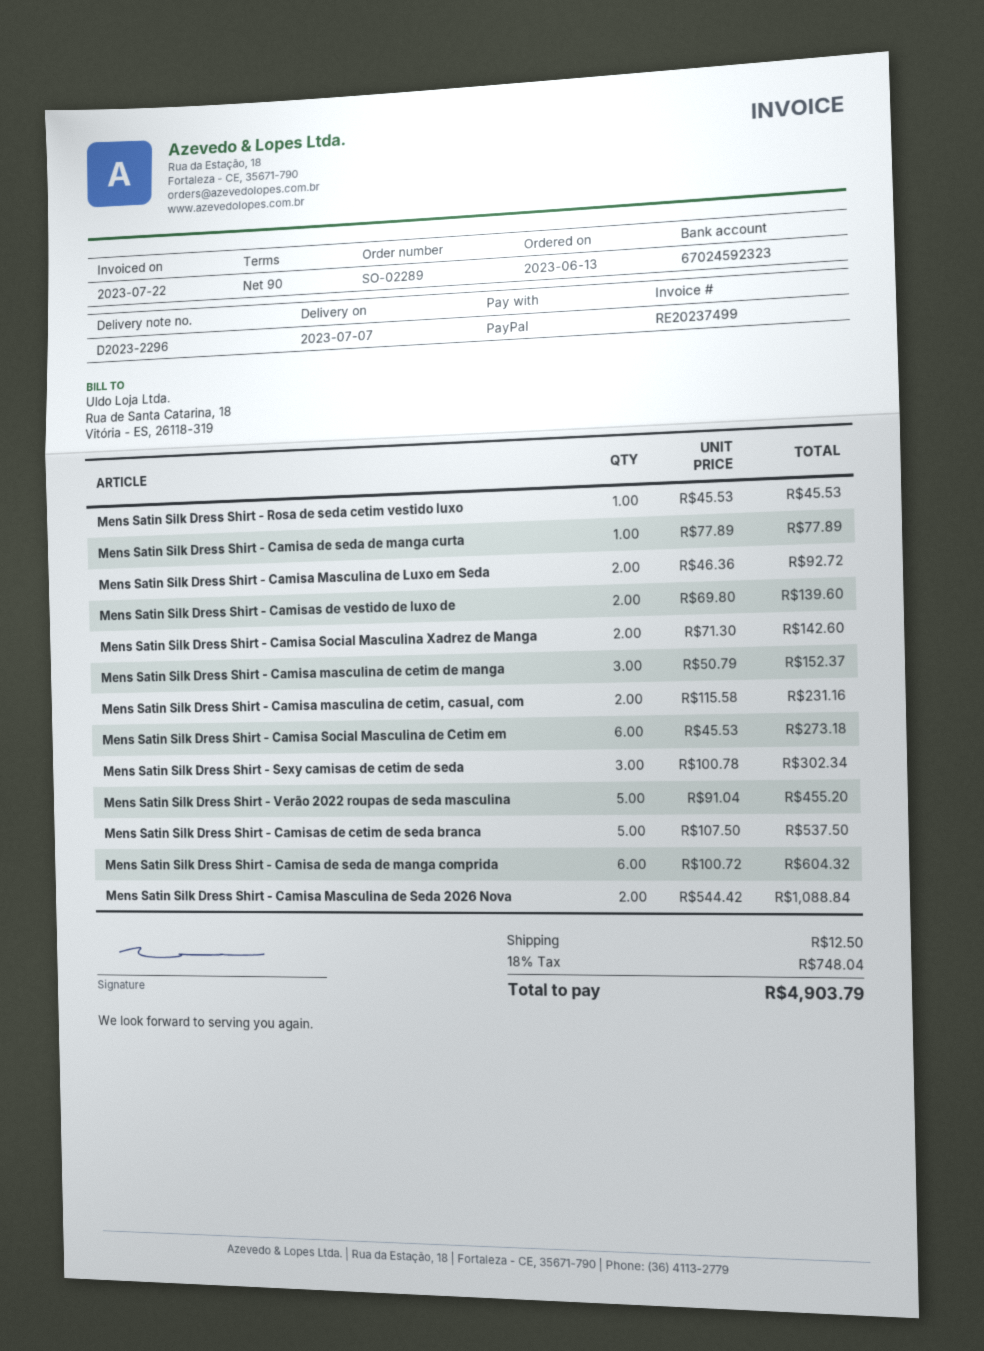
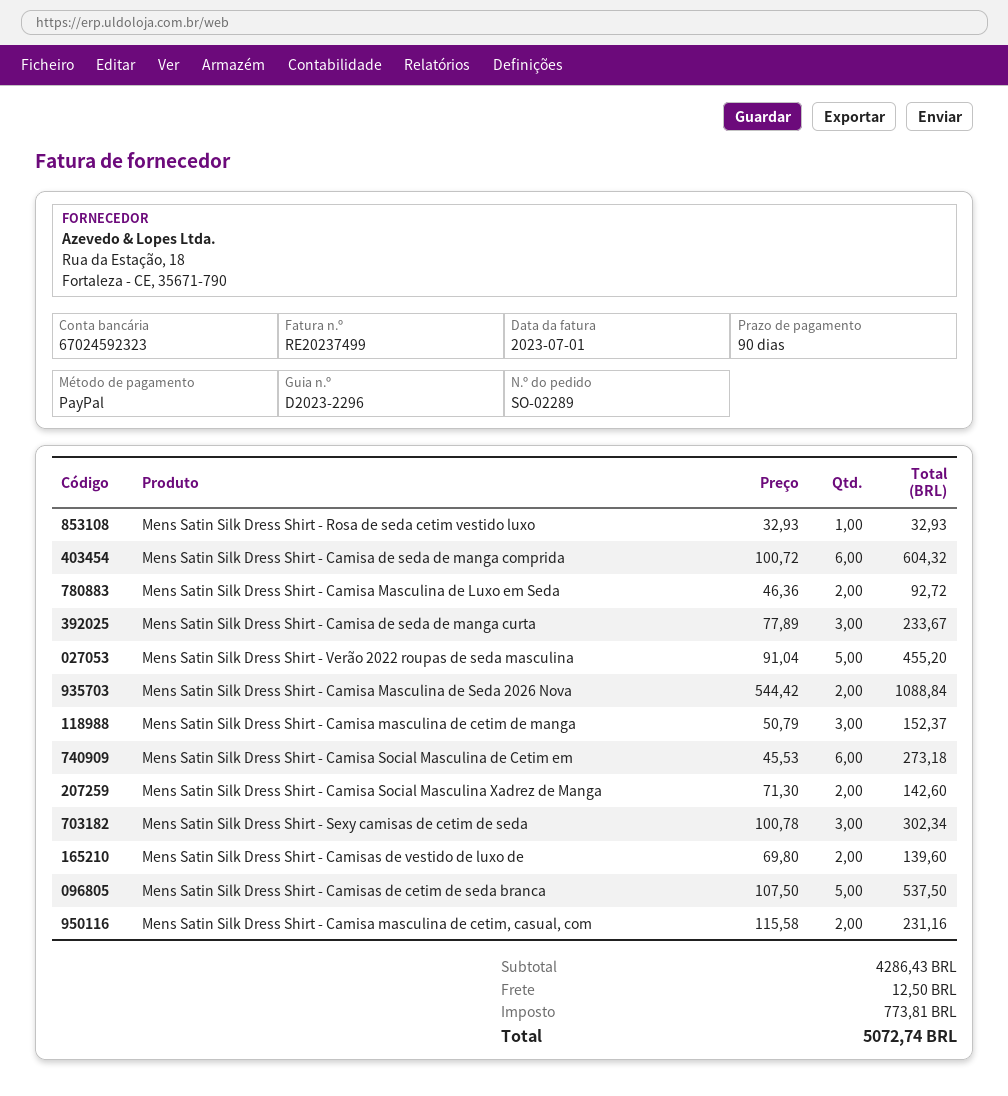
invoice date: 2023-07-22 -> 2023-07-01
Mens Satin Silk Dress Shirt - Rosa de seda cetim vestido luxo: 1 x 45.53 = 45.53 -> 1 x 32.93 = 32.93
Mens Satin Silk Dress Shirt - Camisa de seda de manga curta: 1 x 77.89 = 77.89 -> 3 x 77.89 = 233.67
tax: 748.04 -> 773.81
total: 4903.79 -> 5072.74

